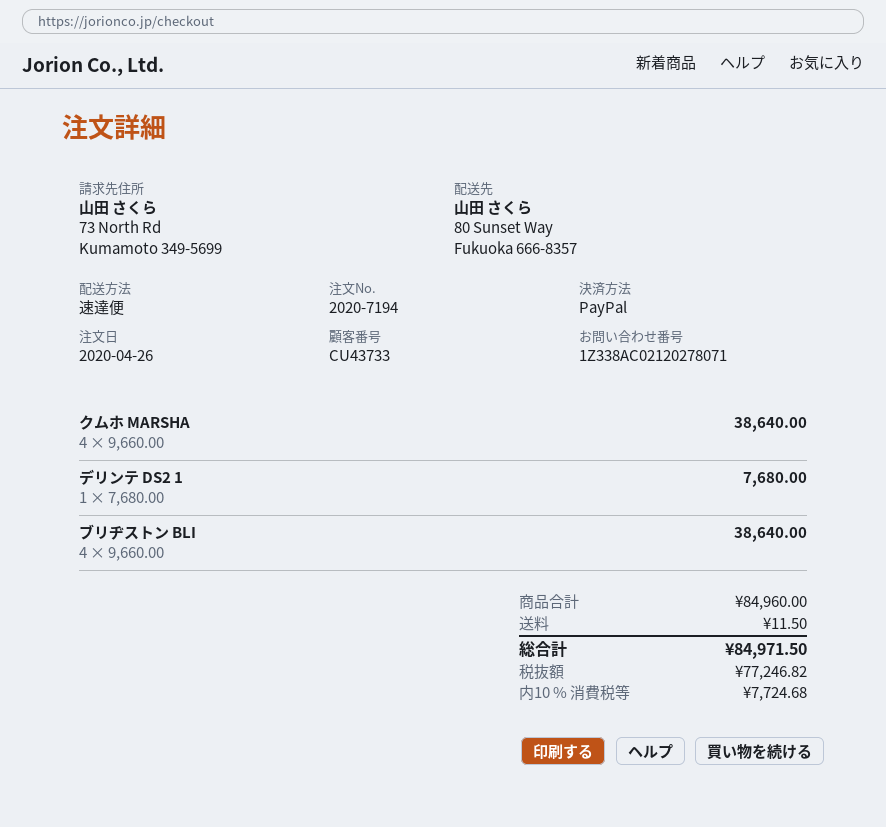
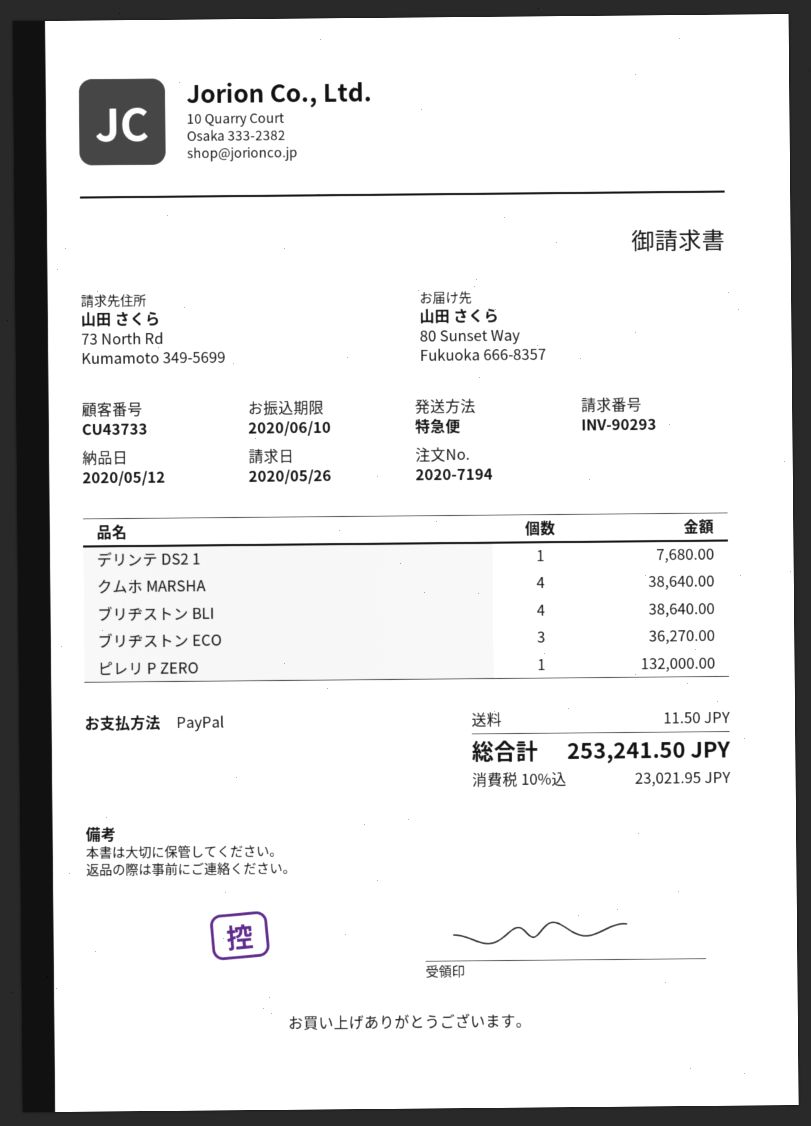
ブリヂストン ECO: none -> 3 for 36270.00
ピレリ P ZERO: none -> 1 for 132000.00
tax: 10% = 7724.68 -> 10% = 23021.95
total: 84971.50 -> 253241.50

